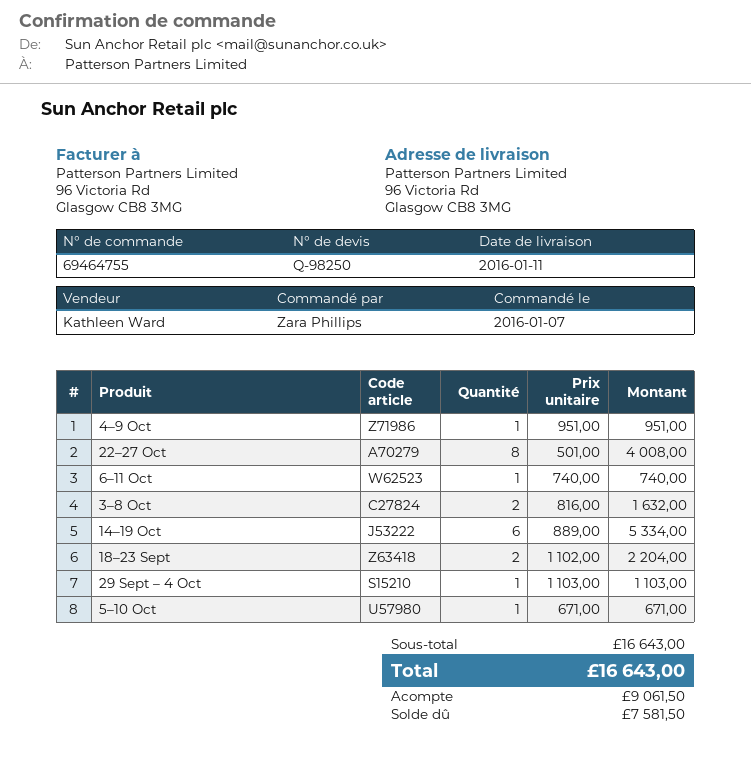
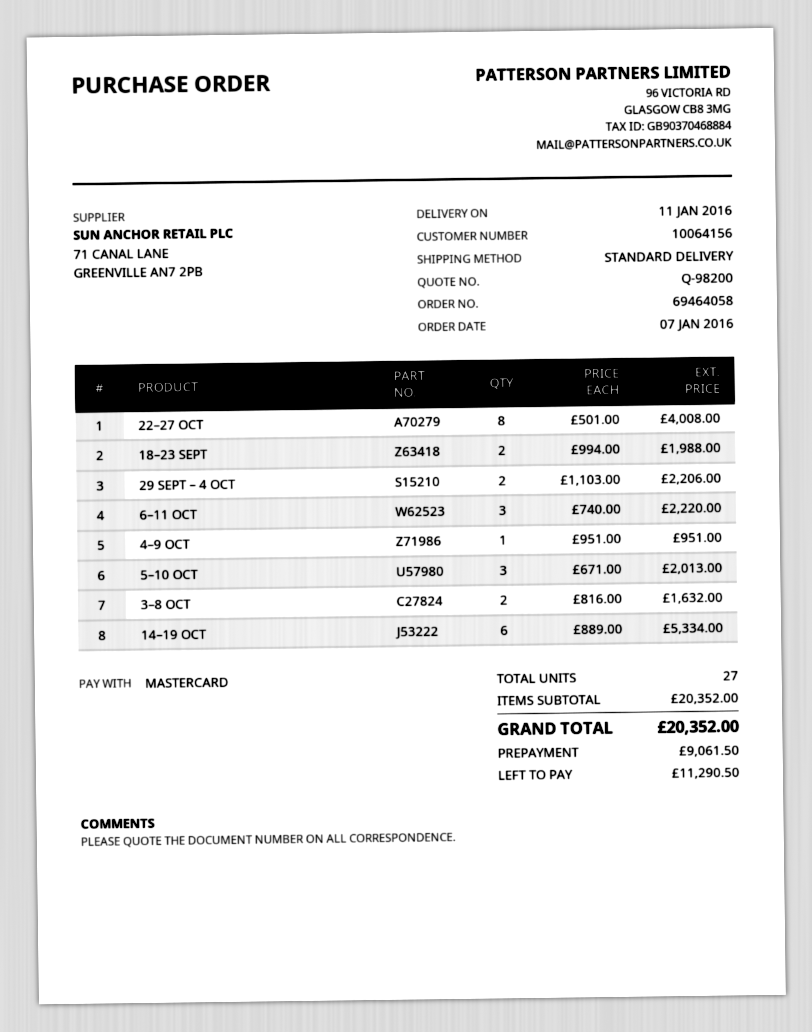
quote number: Q-98250 -> Q-98200
order number: 69464755 -> 69464058
6–11 Oct: 1 x 740.00 = 740.00 -> 3 x 740.00 = 2220.00
18–23 Sept: 2 x 1102.00 = 2204.00 -> 2 x 994.00 = 1988.00
29 Sept – 4 Oct: 1 x 1103.00 = 1103.00 -> 2 x 1103.00 = 2206.00
5–10 Oct: 1 x 671.00 = 671.00 -> 3 x 671.00 = 2013.00
subtotal: 16643.00 -> 20352.00
total: 16643.00 -> 20352.00
balance: 7581.50 -> 11290.50

